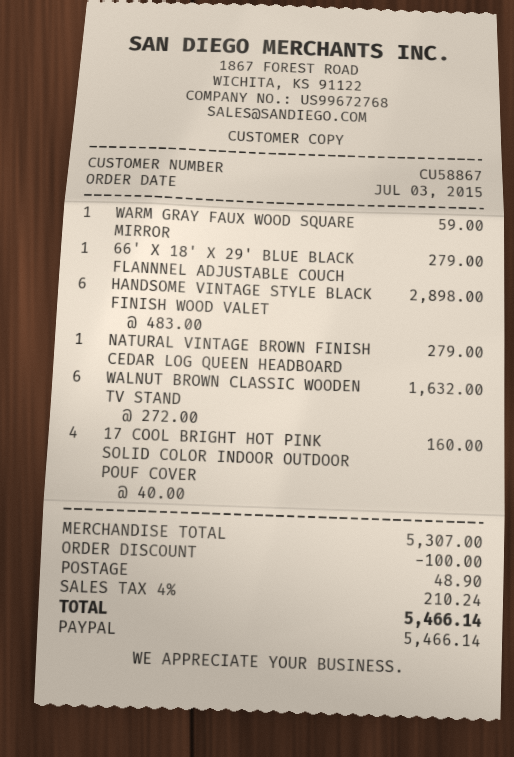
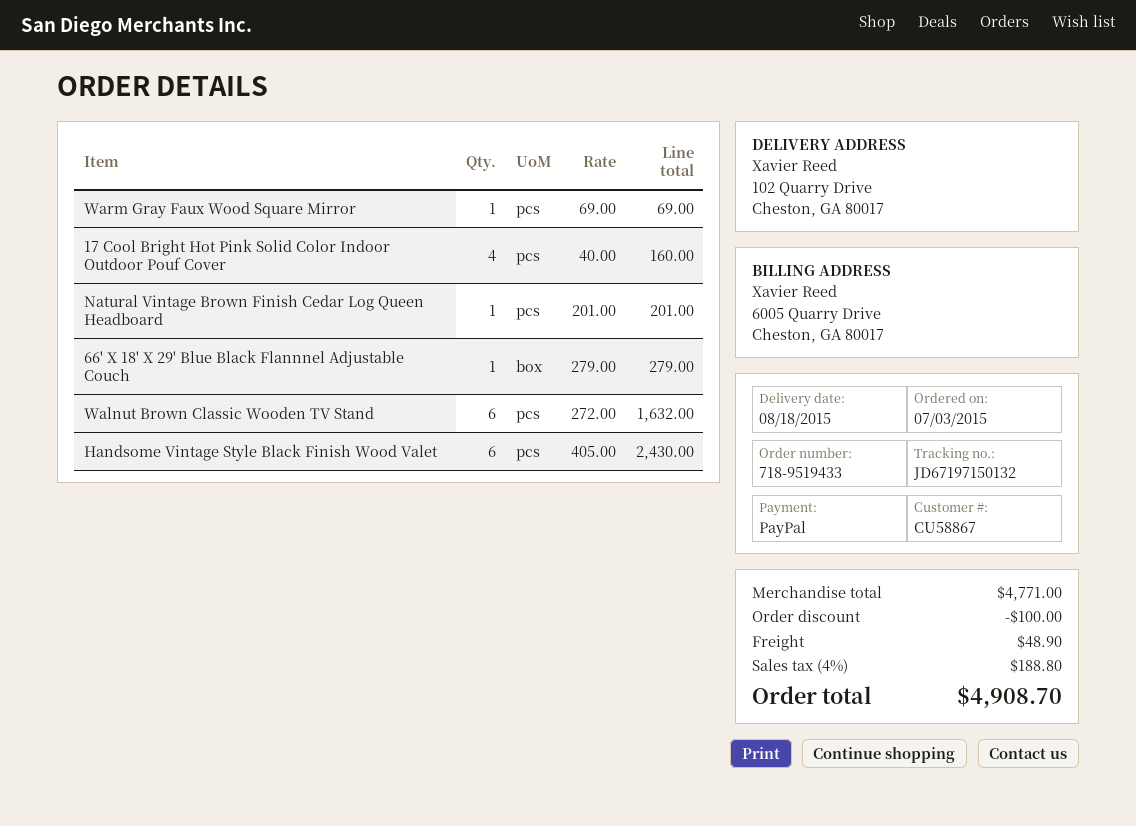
WARM GRAY FAUX WOOD SQUARE MIRROR: 1 x 59.00 = 59.00 -> 1 x 69.00 = 69.00
HANDSOME VINTAGE STYLE BLACK FINISH WOOD VALET: 6 x 483.00 = 2898.00 -> 6 x 405.00 = 2430.00
NATURAL VINTAGE BROWN FINISH CEDAR LOG QUEEN HEADBOARD: 1 x 279.00 = 279.00 -> 1 x 201.00 = 201.00
subtotal: 5307.00 -> 4771.00
tax: 4% = 210.24 -> 4% = 188.80
total: 5466.14 -> 4908.70

